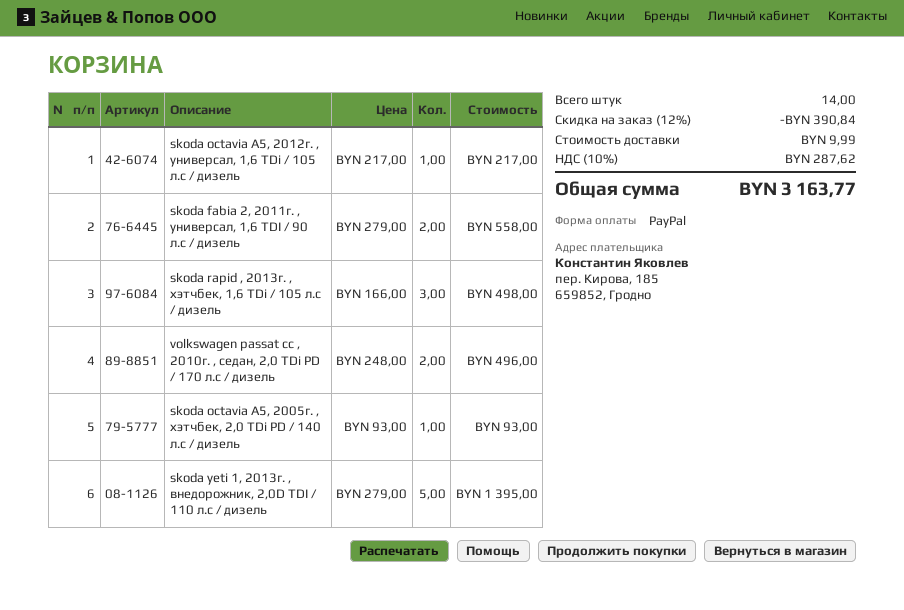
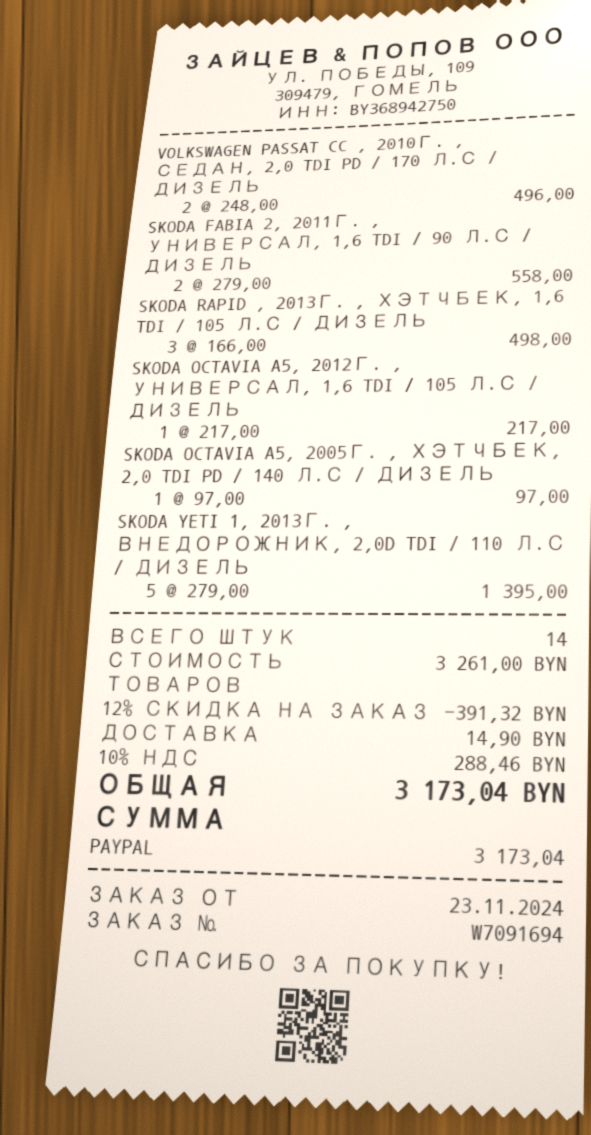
skoda octavia A5, 2005г. , хэтчбек, 2,0 TDi PD / 140 л.с / дизель: 1 x 93.00 = 93.00 -> 1 x 97.00 = 97.00
discount: 12% = 390.84 -> 12% = 391.32
shipping: 9.99 -> 14.90
tax: 10% = 287.62 -> 10% = 288.46
total: 3163.77 -> 3173.04

